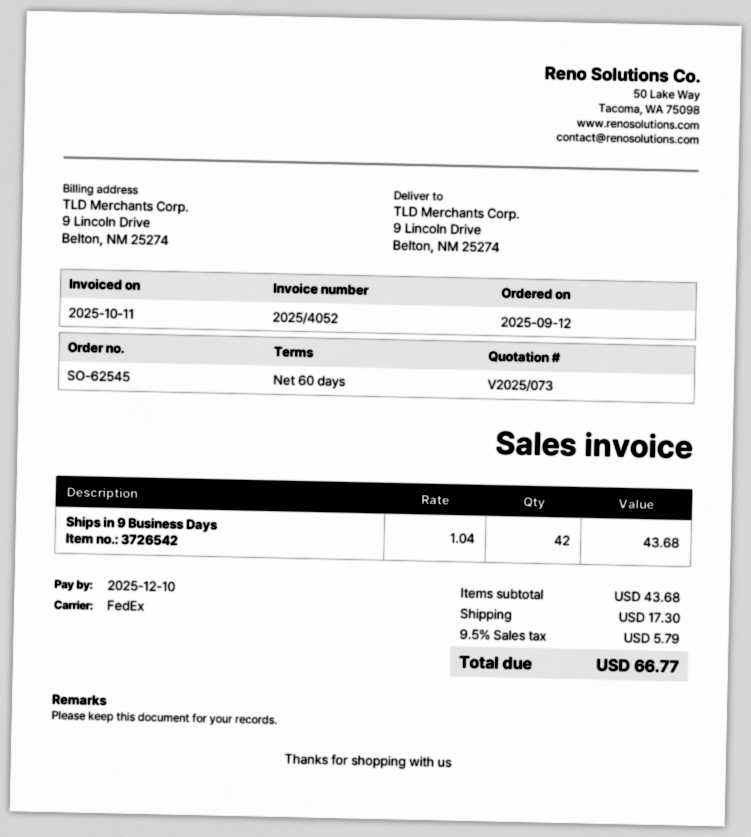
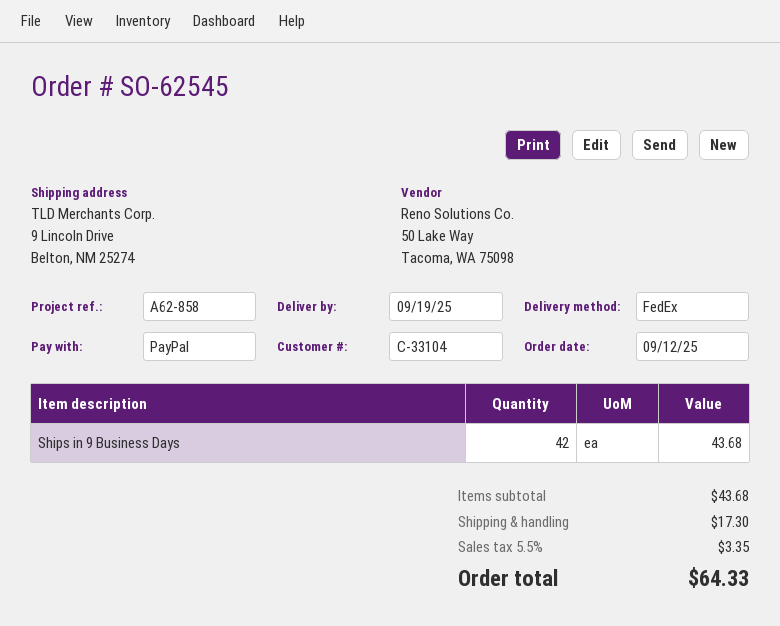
tax: 9.5% = 5.79 -> 5.5% = 3.35
total: 66.77 -> 64.33

